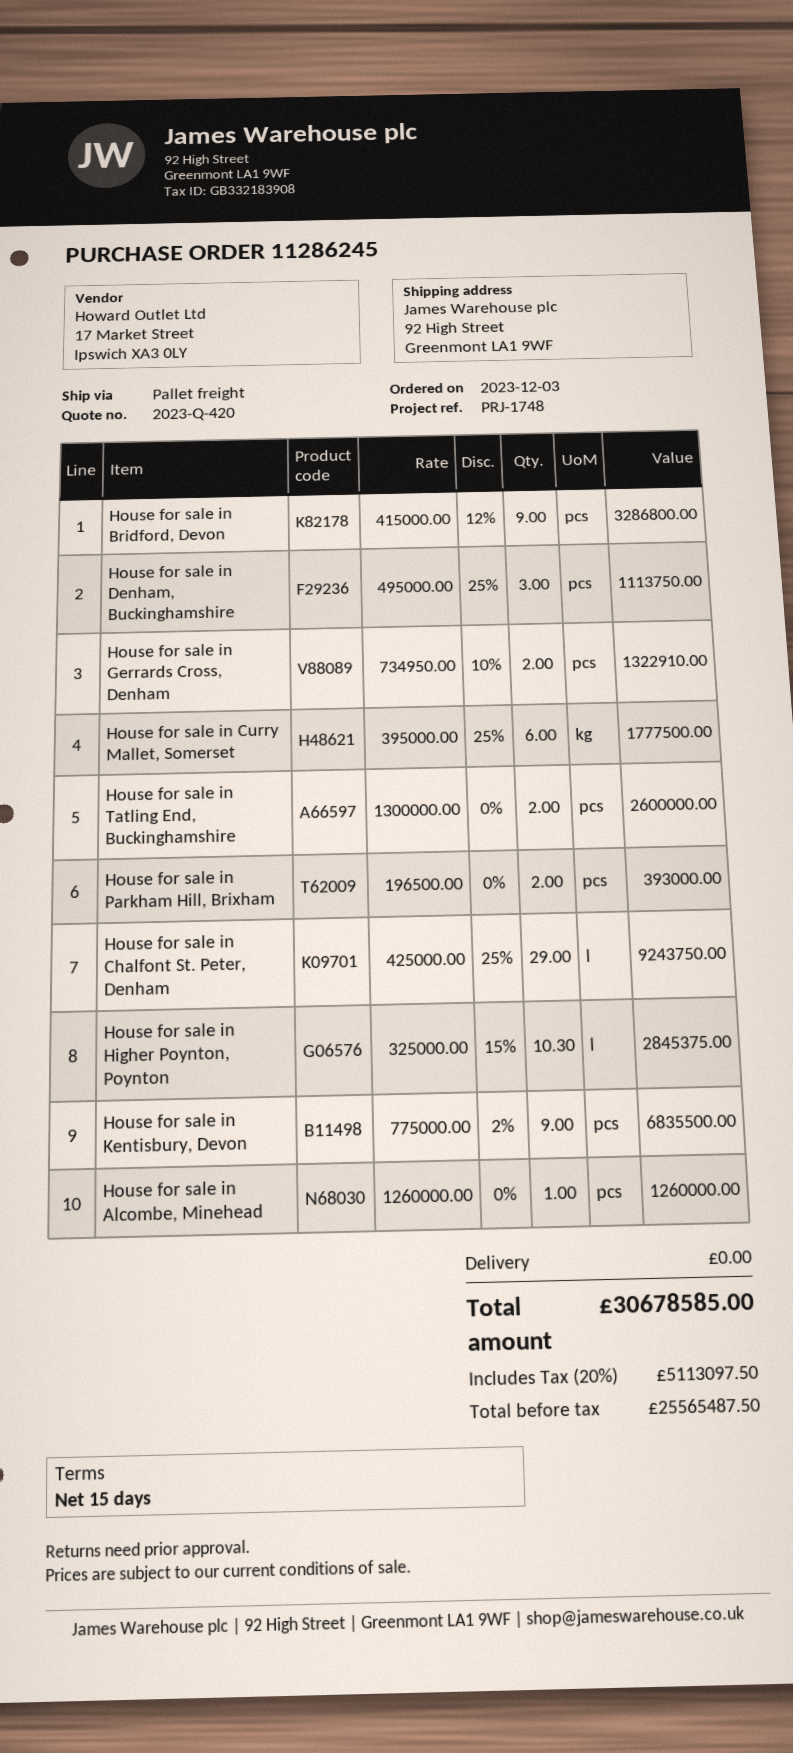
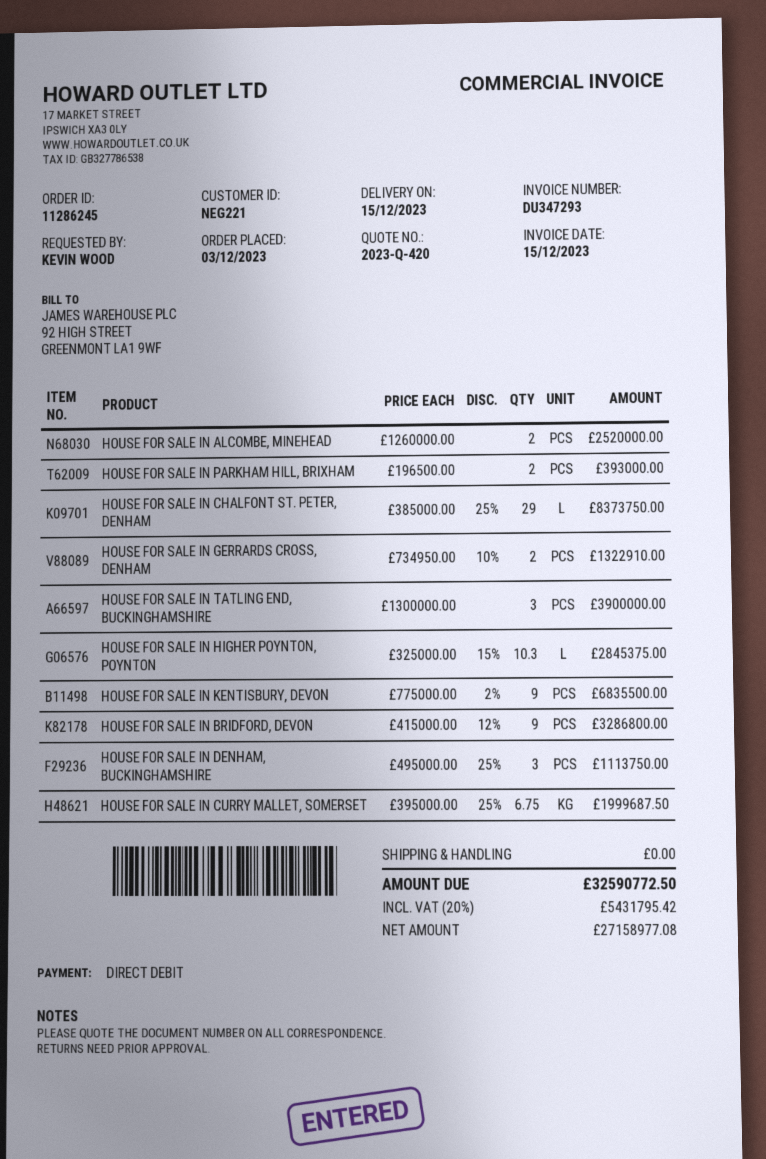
House for sale in Curry Mallet, Somerset: 6 x 395000.00 - 25% = 1777500.00 -> 6.75 x 395000.00 - 25% = 1999687.50
House for sale in Tatling End, Buckinghamshire: 2 x 1300000.00 = 2600000.00 -> 3 x 1300000.00 = 3900000.00
House for sale in Chalfont St. Peter, Denham: 29 x 425000.00 - 25% = 9243750.00 -> 29 x 385000.00 - 25% = 8373750.00
House for sale in Alcombe, Minehead: 1 x 1260000.00 = 1260000.00 -> 2 x 1260000.00 = 2520000.00
net: 25565487.50 -> 27158977.08
tax: 20% = 5113097.50 -> 20% = 5431795.42
total: 30678585.00 -> 32590772.50

